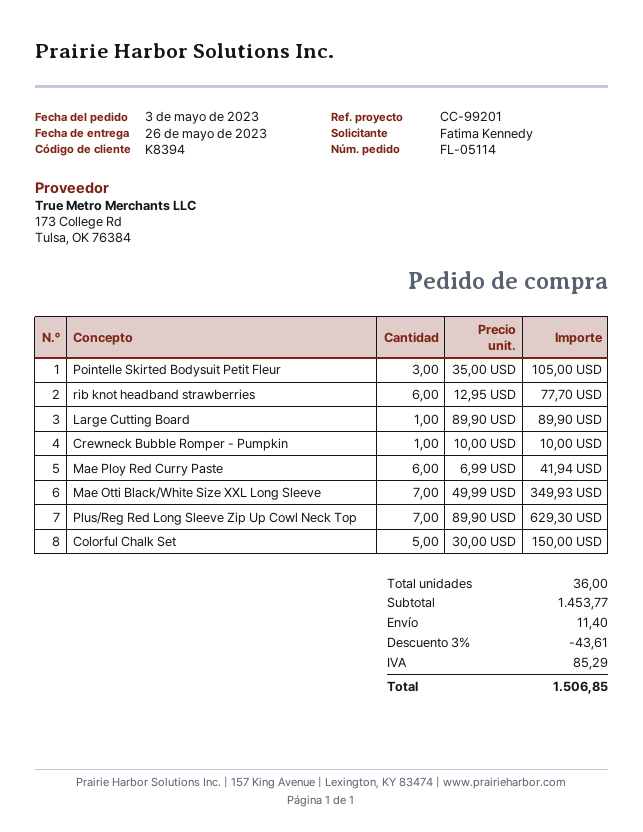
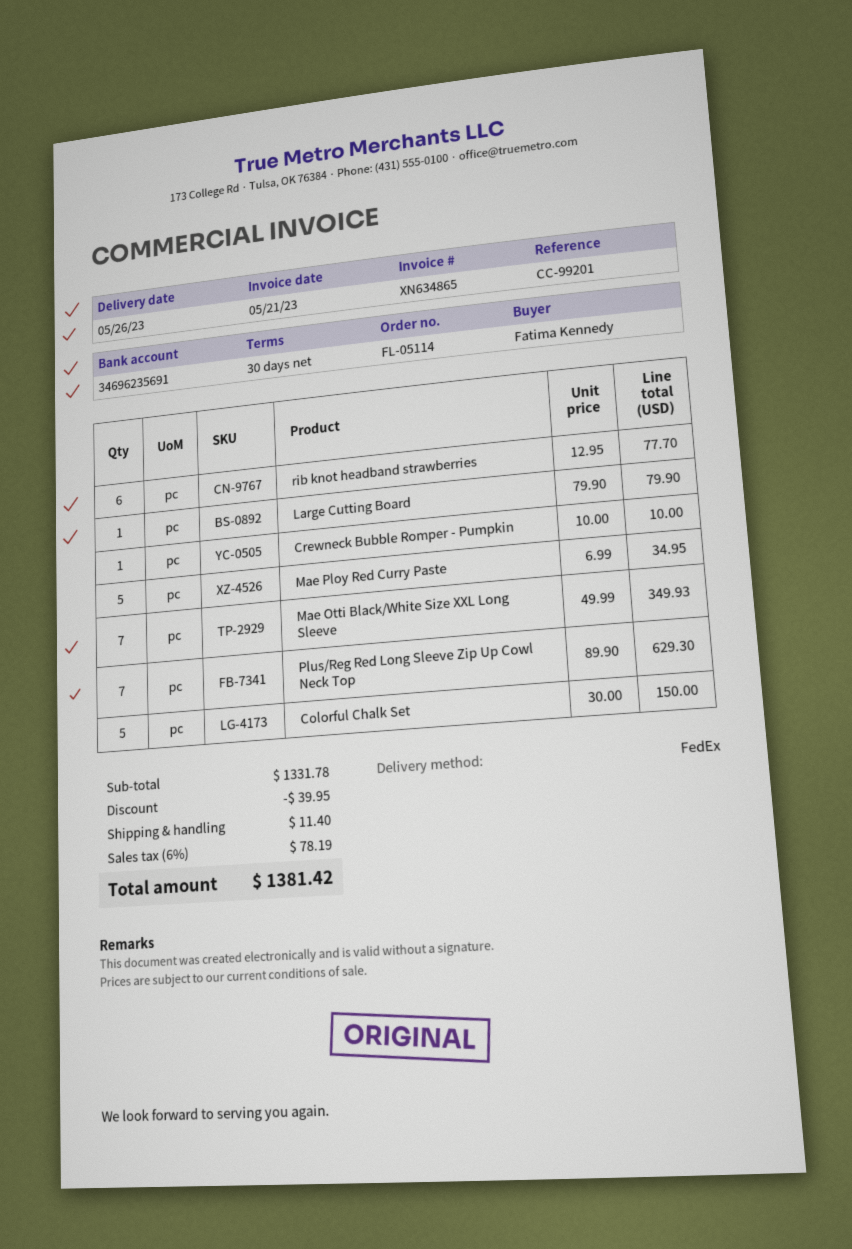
Pointelle Skirted Bodysuit Petit Fleur: 3 x 35.00 = 105.00 -> none
Large Cutting Board: 1 x 89.90 = 89.90 -> 1 x 79.90 = 79.90
Mae Ploy Red Curry Paste: 6 x 6.99 = 41.94 -> 5 x 6.99 = 34.95
subtotal: 1453.77 -> 1331.78
discount: 43.61 -> 39.95
tax: 85.29 -> 78.19
total: 1506.85 -> 1381.42

